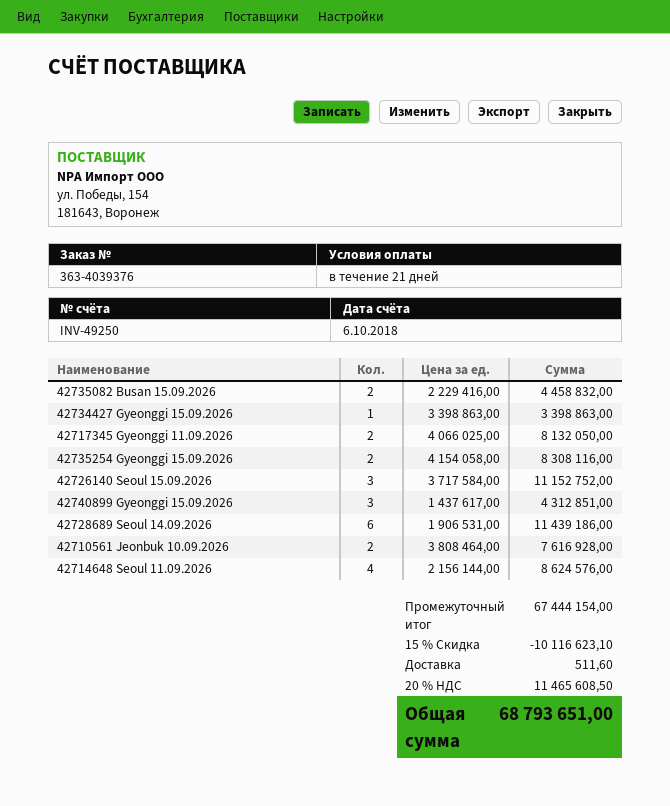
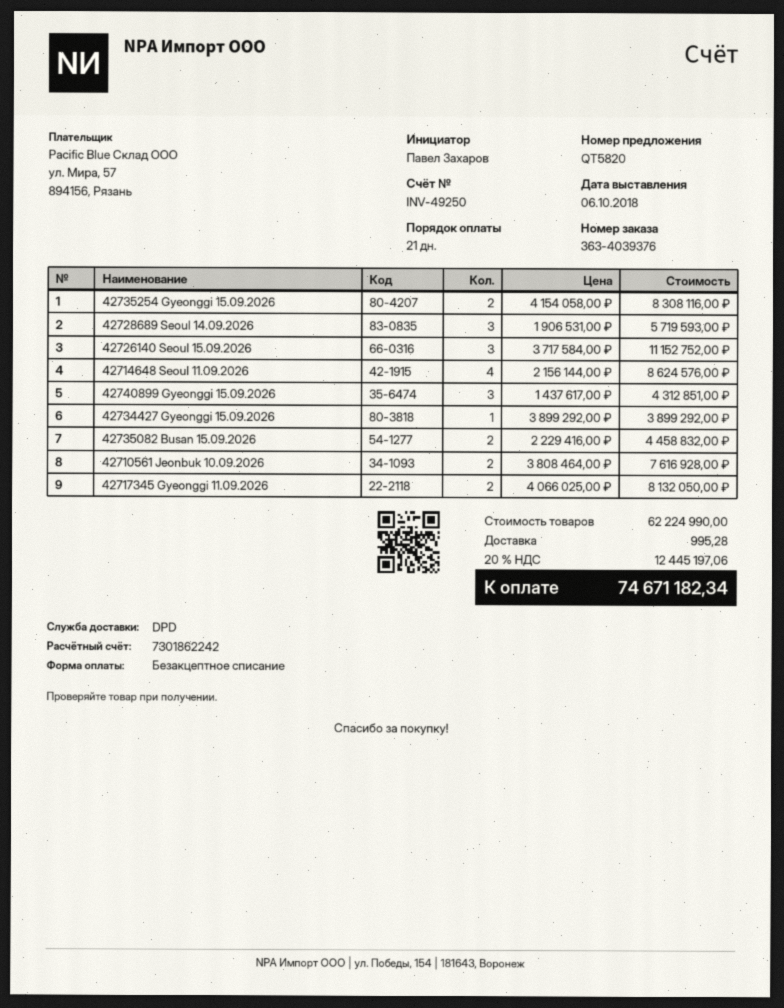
42734427 Gyeonggi 15.09.2026: 1 x 3398863.00 = 3398863.00 -> 1 x 3899292.00 = 3899292.00
42728689 Seoul 14.09.2026: 6 x 1906531.00 = 11439186.00 -> 3 x 1906531.00 = 5719593.00
subtotal: 67444154.00 -> 62224990.00
discount: 15% = 10116623.10 -> none
shipping: 511.60 -> 995.28
tax: 20% = 11465608.50 -> 20% = 12445197.06
total: 68793651.00 -> 74671182.34

